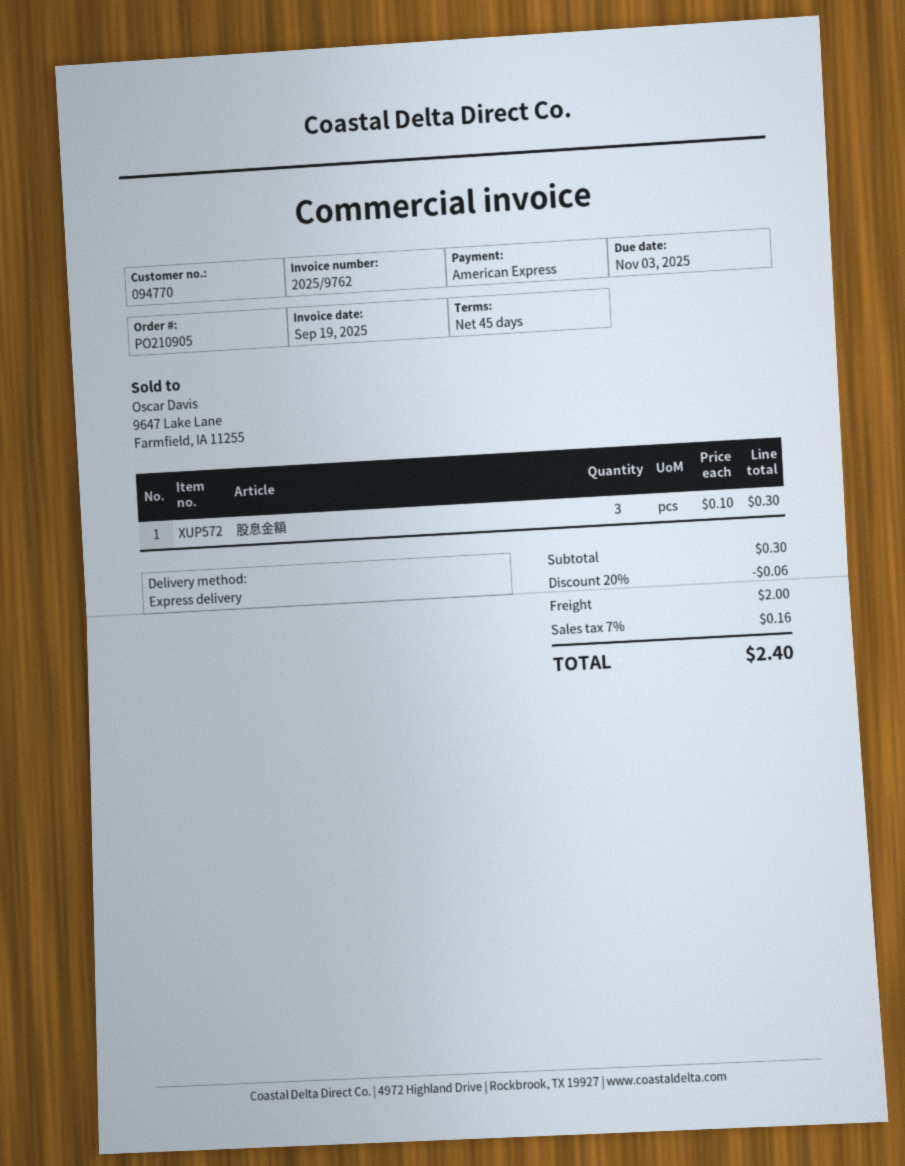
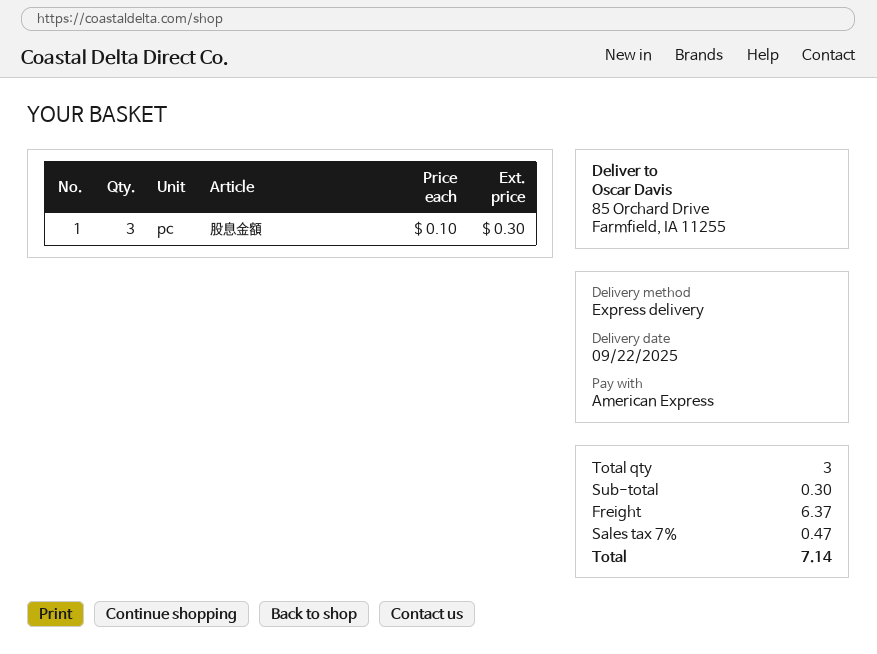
discount: 20% = 0.06 -> none
shipping: 2.00 -> 6.37
tax: 7% = 0.16 -> 7% = 0.47
total: 2.40 -> 7.14

